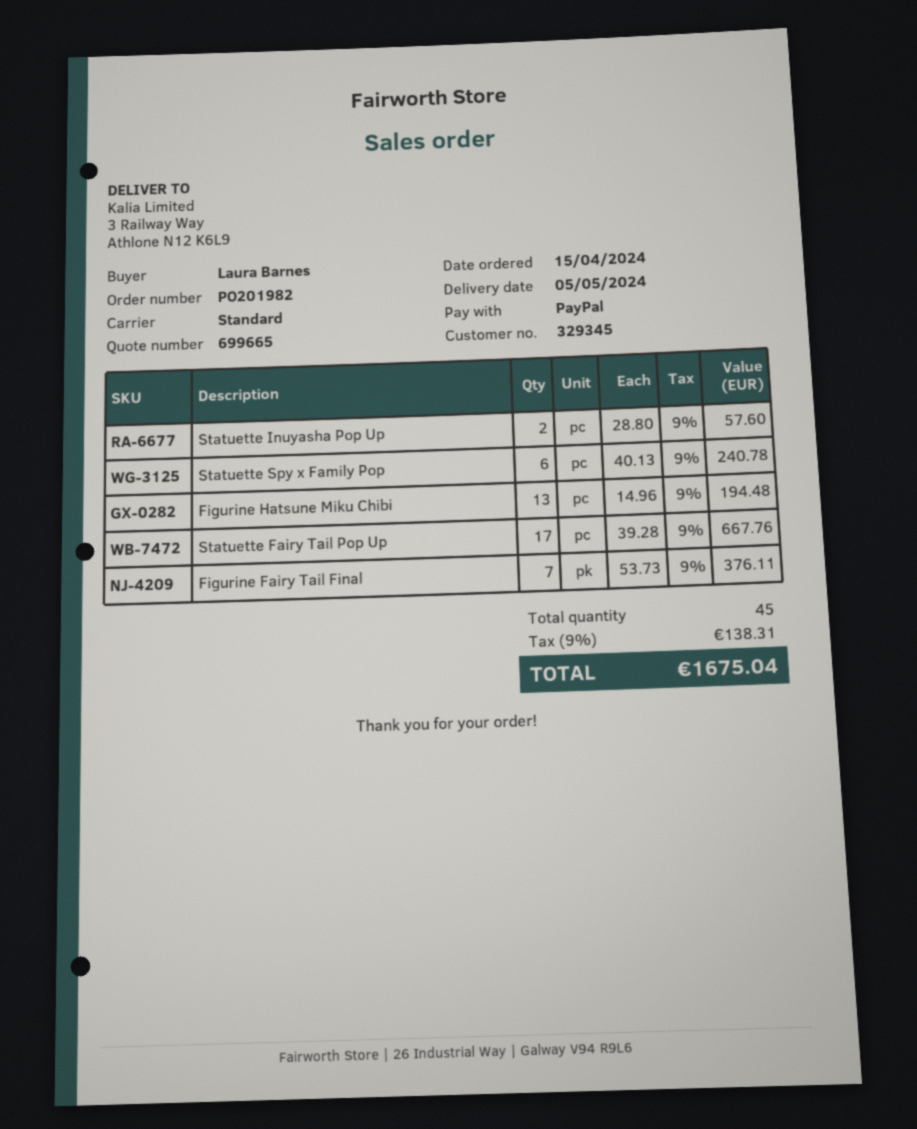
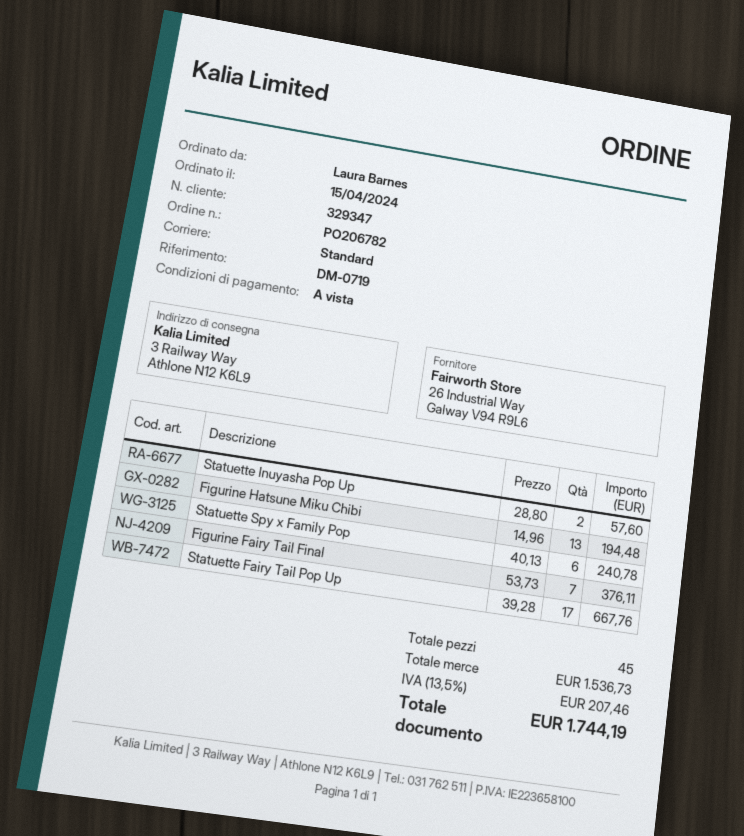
order number: PO201982 -> PO206782
customer number: 329345 -> 329347
tax: 9% = 138.31 -> 13.5% = 207.46
total: 1675.04 -> 1744.19

